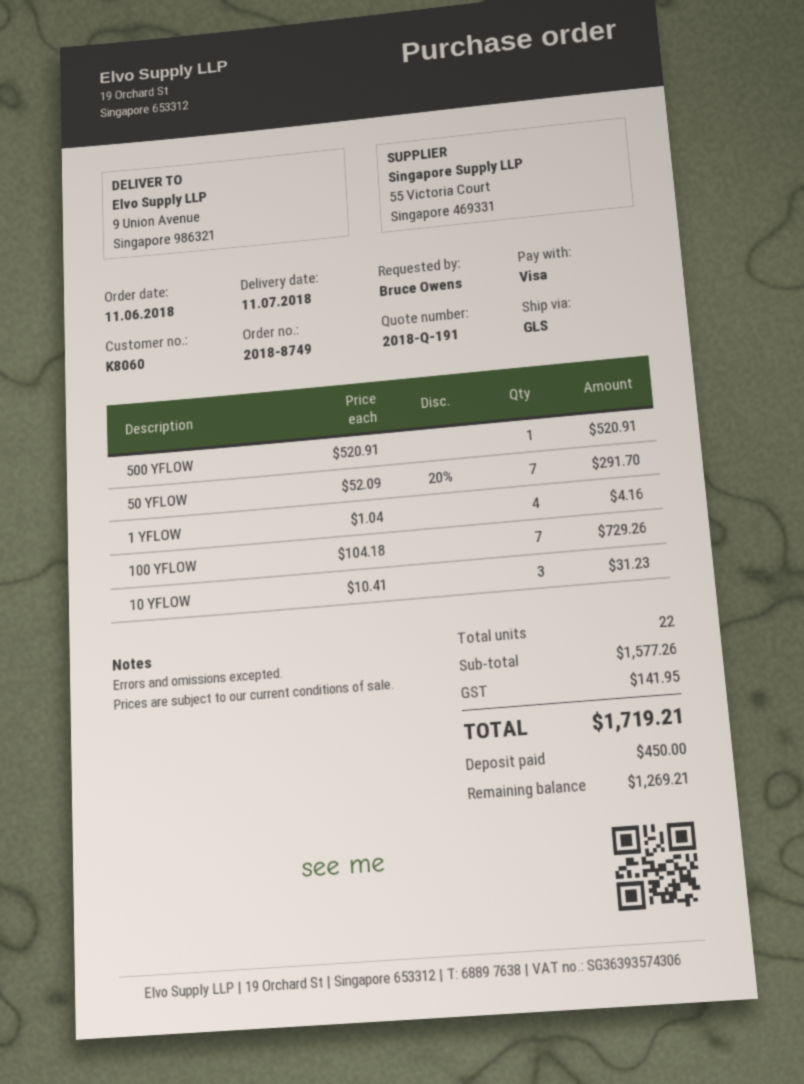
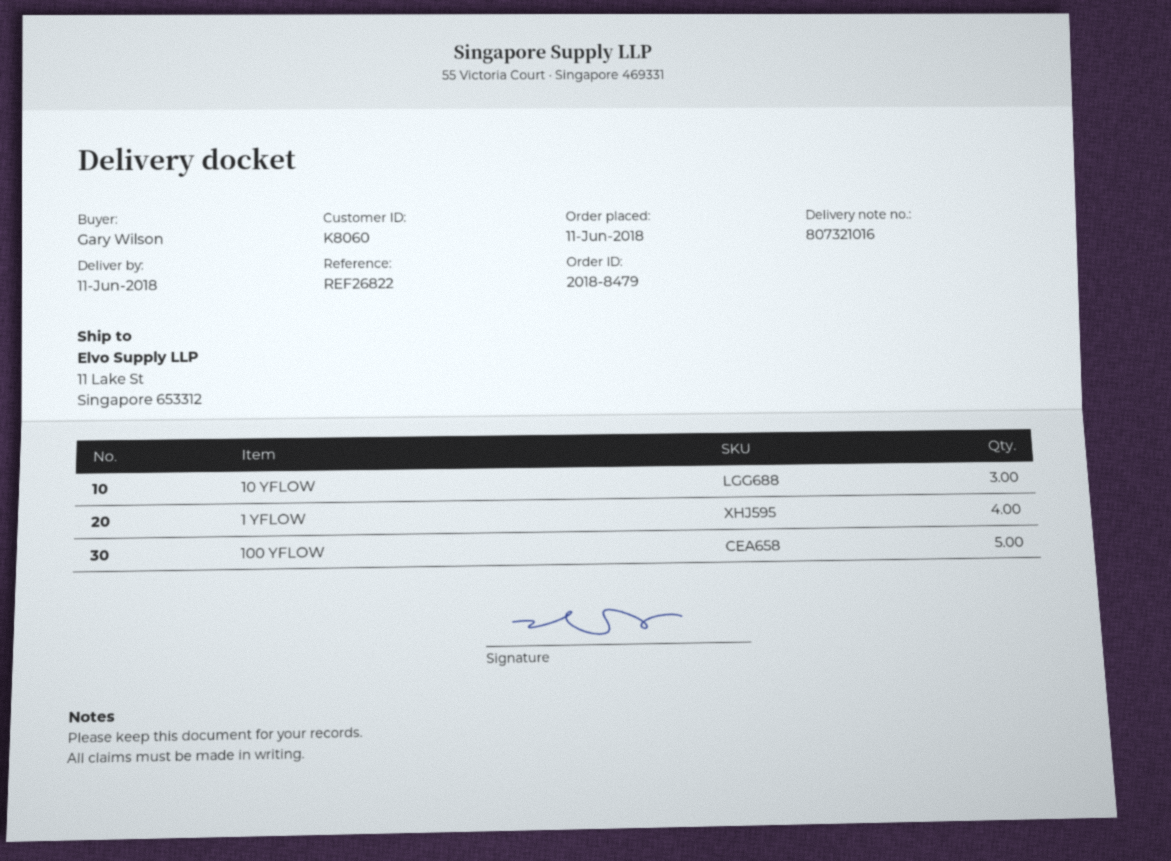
order number: 2018-8749 -> 2018-8479
delivery date: 2018-07-11 -> 2018-06-11
ordered by: Bruce Owens -> Gary Wilson
ship to: 9 Union Avenue, Singapore 986321 -> 11 Lake St, Singapore 653312
500 YFLOW: 1 -> none
50 YFLOW: 7 -> none
100 YFLOW: 7 -> 5

